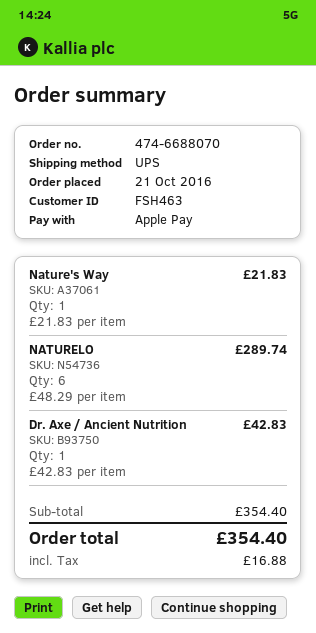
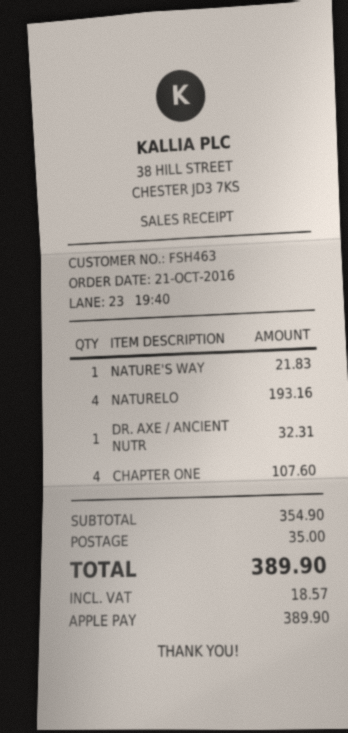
NATURELO: 6 for 289.74 -> 4 for 193.16
Dr. Axe / Ancient Nutrition: 1 for 42.83 -> 1 for 32.31
CHAPTER ONE: none -> 4 for 107.60
subtotal: 354.40 -> 354.90
shipping: none -> 35.00
tax: 16.88 -> 18.57
total: 354.40 -> 389.90

